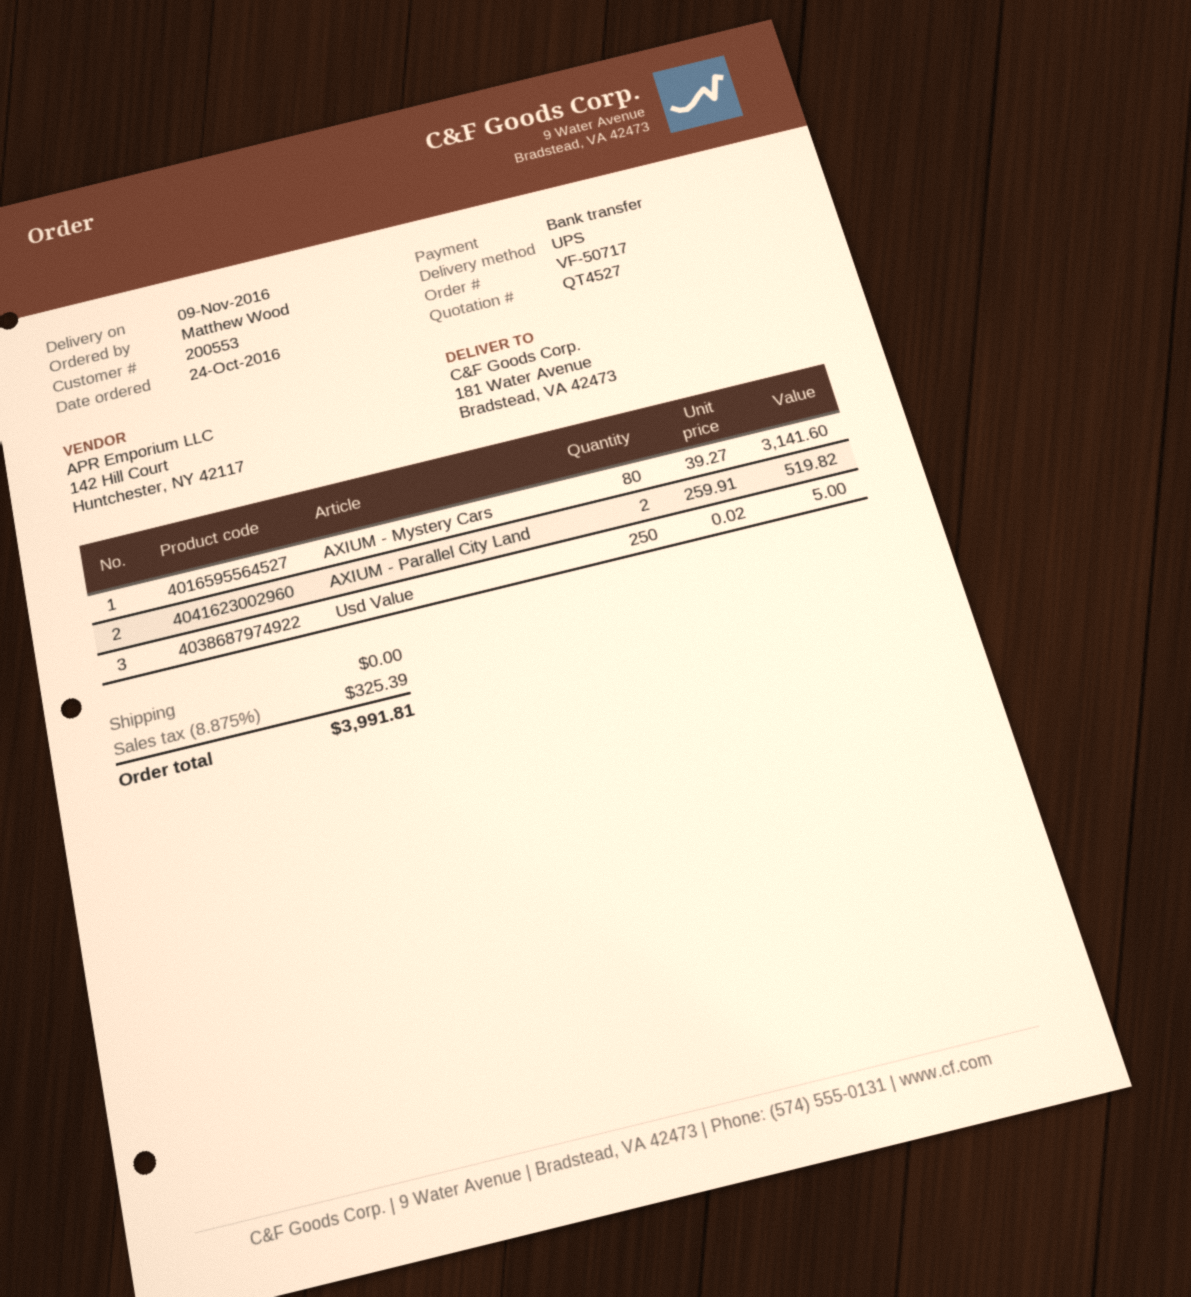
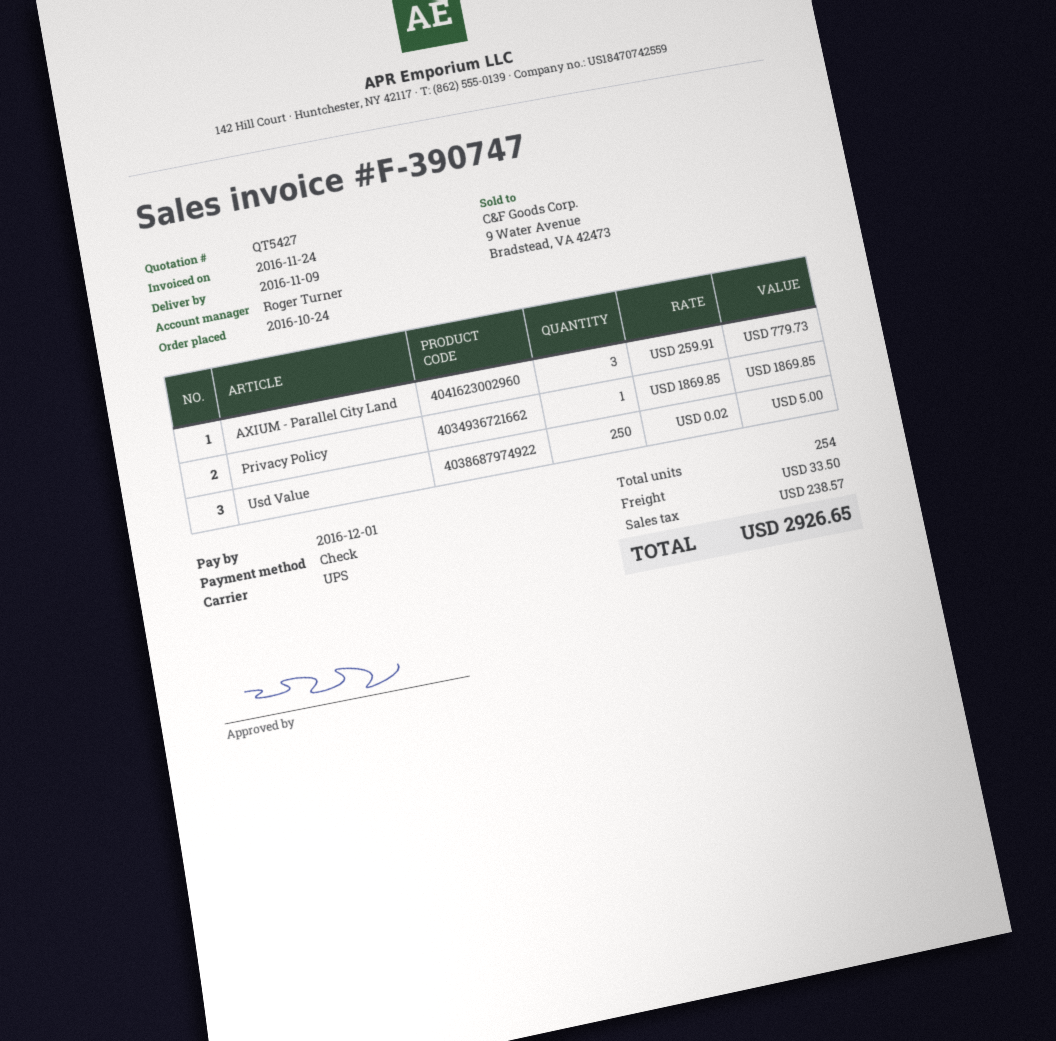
quote number: QT4527 -> QT5427
payment method: bank transfer -> cheque
AXIUM - Mystery Cars: 80 x 39.27 = 3141.60 -> none
AXIUM - Parallel City Land: 2 x 259.91 = 519.82 -> 3 x 259.91 = 779.73
Privacy Policy: none -> 1 x 1869.85 = 1869.85
shipping: 0.00 -> 33.50
tax: 325.39 -> 238.57
total: 3991.81 -> 2926.65

